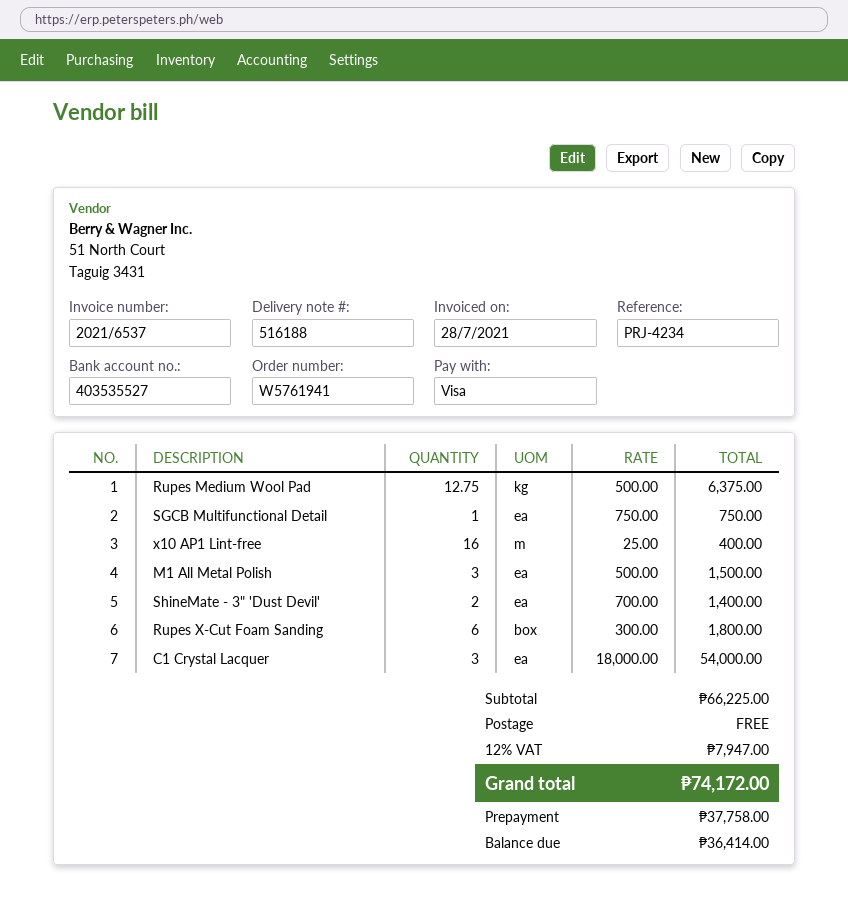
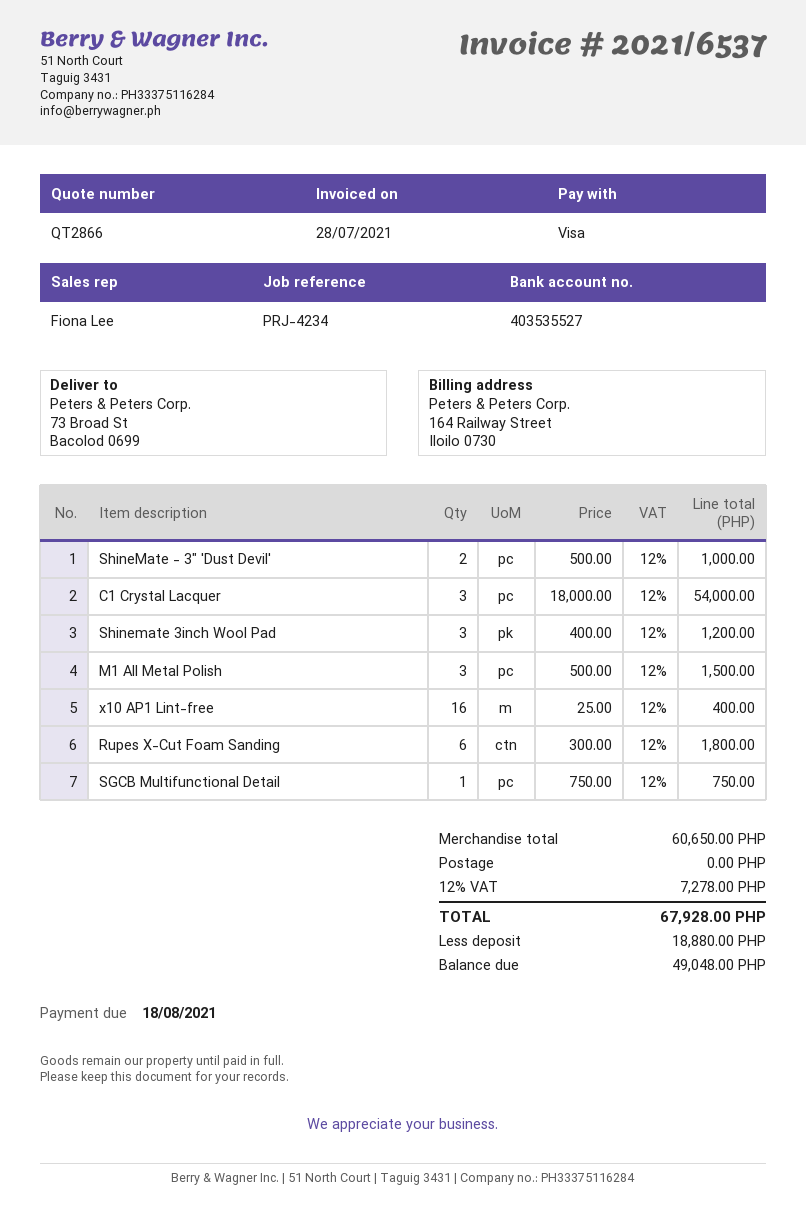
Rupes Medium Wool Pad: 12.75 x 500.00 = 6375.00 -> none
ShineMate - 3" 'Dust Devil': 2 x 700.00 = 1400.00 -> 2 x 500.00 = 1000.00
Shinemate 3inch Wool Pad: none -> 3 x 400.00 = 1200.00
subtotal: 66225.00 -> 60650.00
tax: 12% = 7947.00 -> 12% = 7278.00
total: 74172.00 -> 67928.00
deposit: 37758.00 -> 18880.00
balance: 36414.00 -> 49048.00

